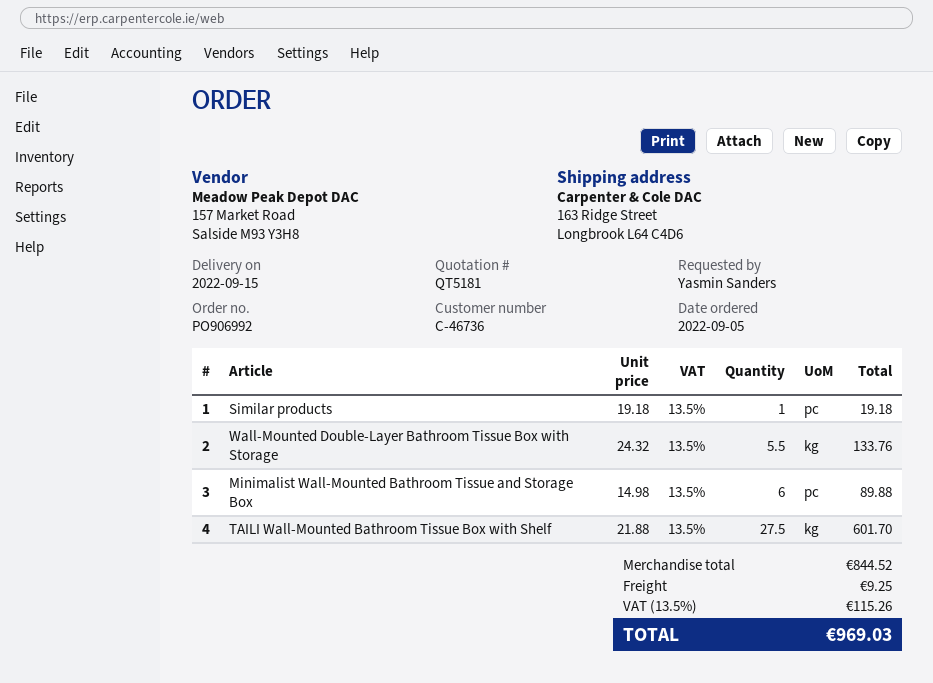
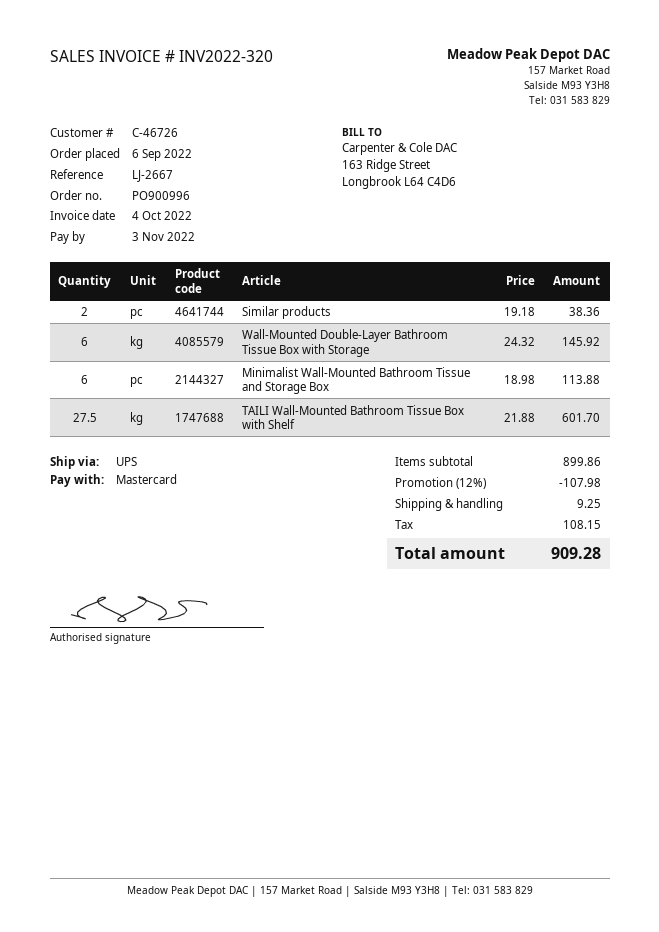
order number: PO906992 -> PO900996
order date: 2022-09-05 -> 2022-09-06
customer number: C-46736 -> C-46726
Similar products: 1 x 19.18 = 19.18 -> 2 x 19.18 = 38.36
Wall-Mounted Double-Layer Bathroom Tissue Box with Storage: 5.5 x 24.32 = 133.76 -> 6 x 24.32 = 145.92
Minimalist Wall-Mounted Bathroom Tissue and Storage Box: 6 x 14.98 = 89.88 -> 6 x 18.98 = 113.88
subtotal: 844.52 -> 899.86
discount: none -> 12% = 107.98
tax: 115.26 -> 108.15
total: 969.03 -> 909.28

